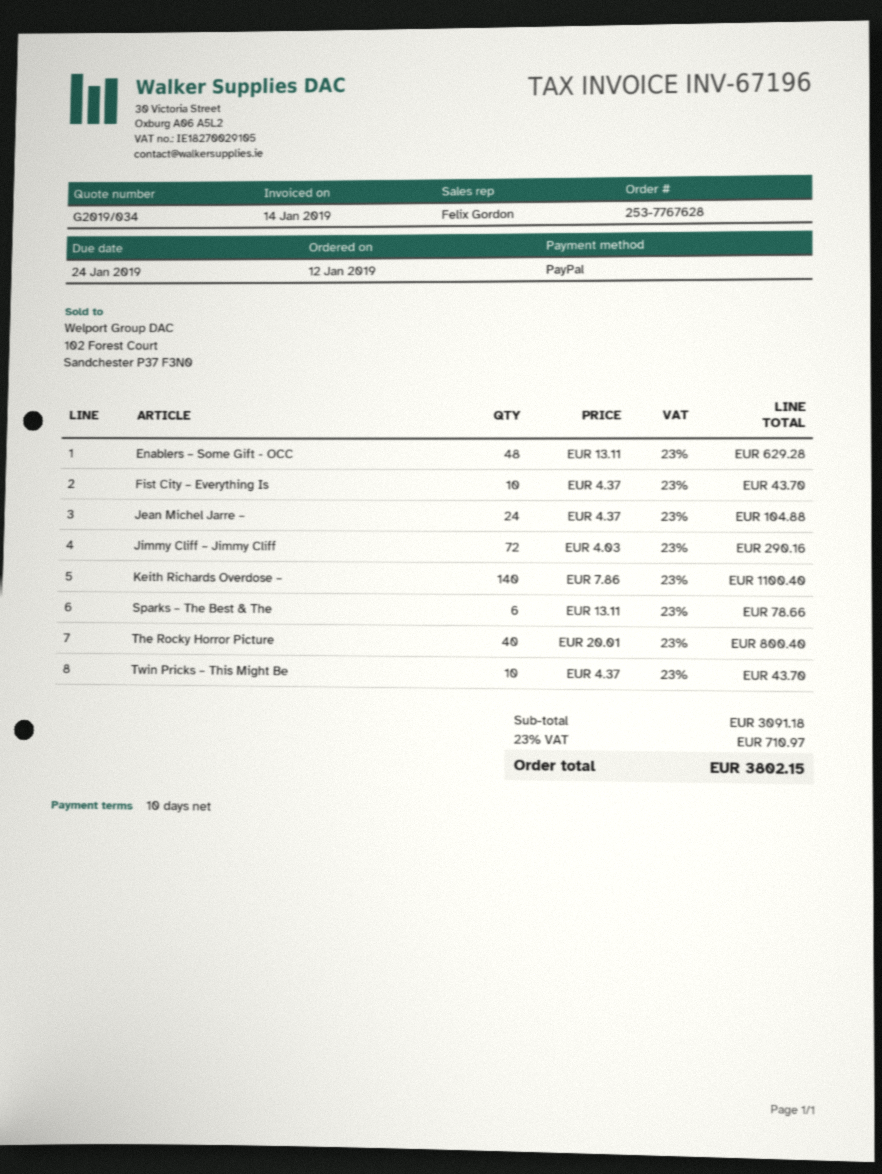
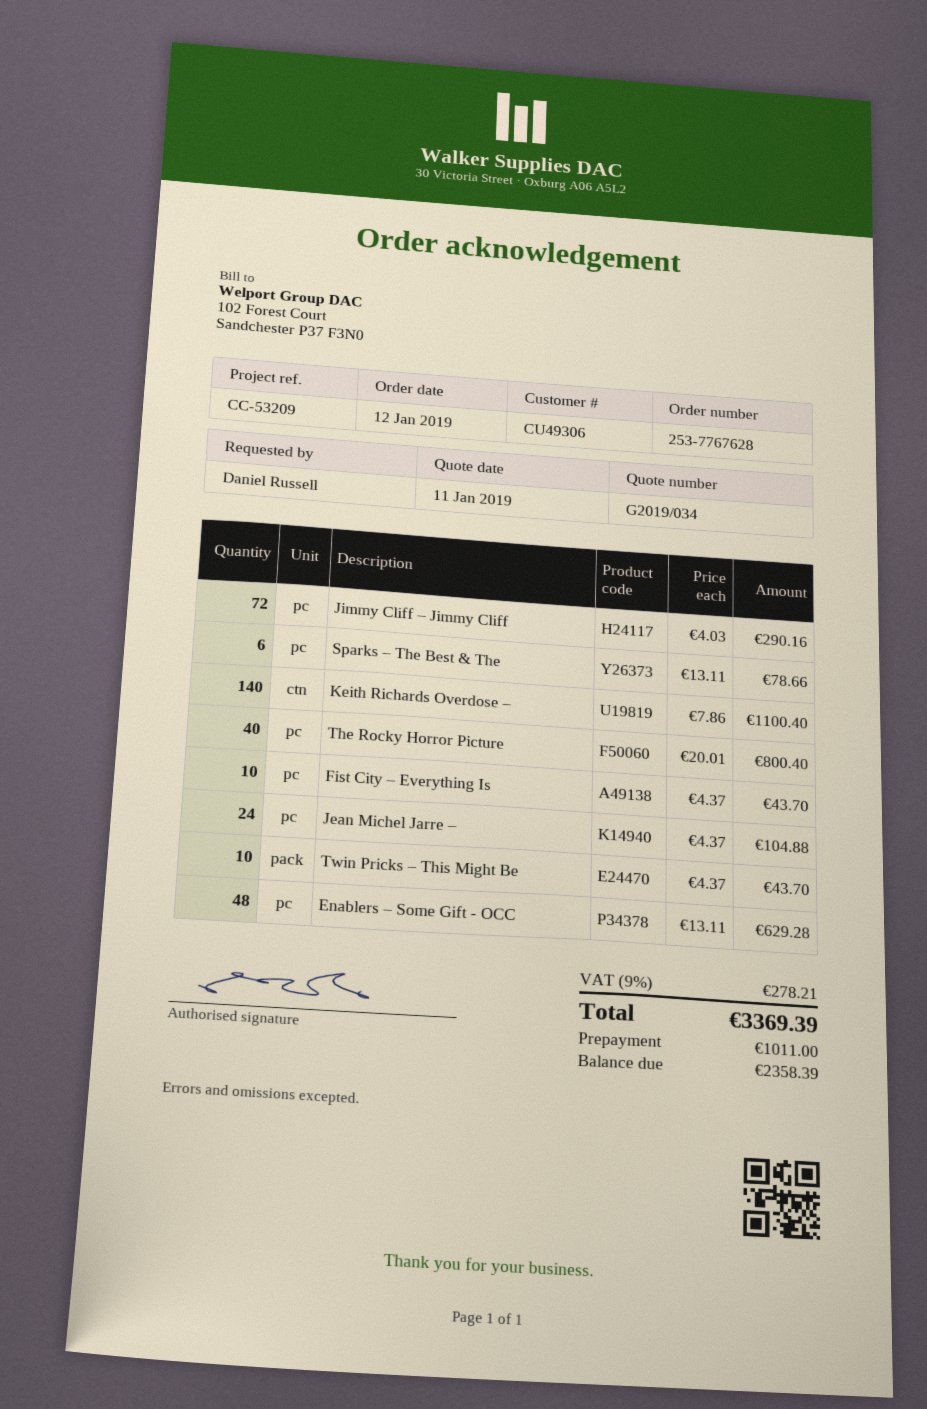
tax: 23% = 710.97 -> 9% = 278.21
total: 3802.15 -> 3369.39

